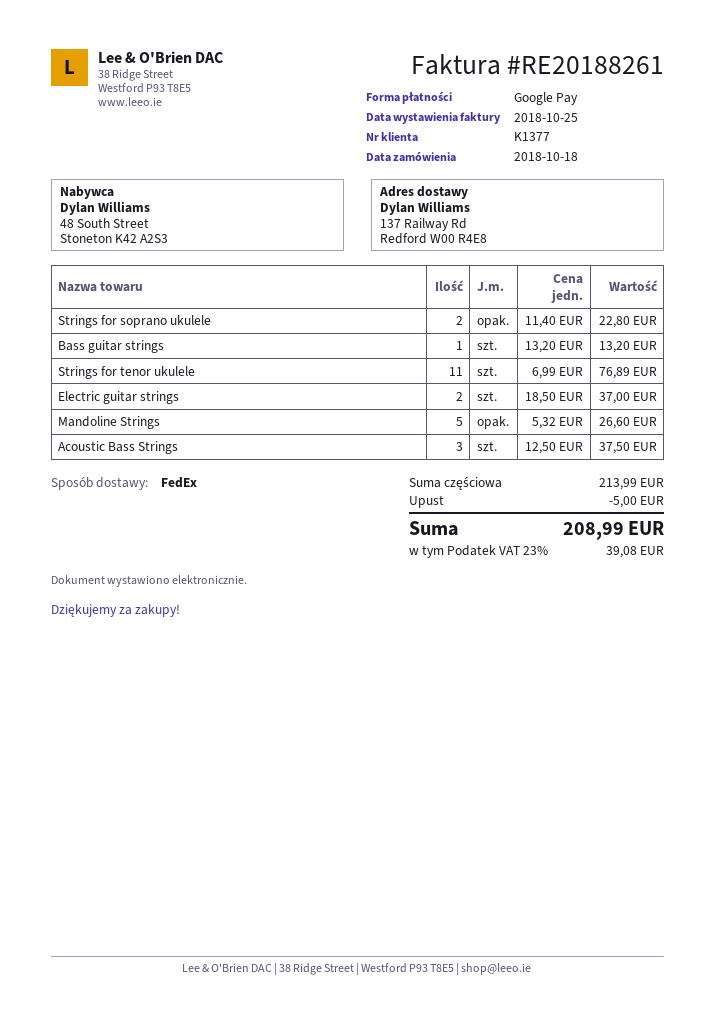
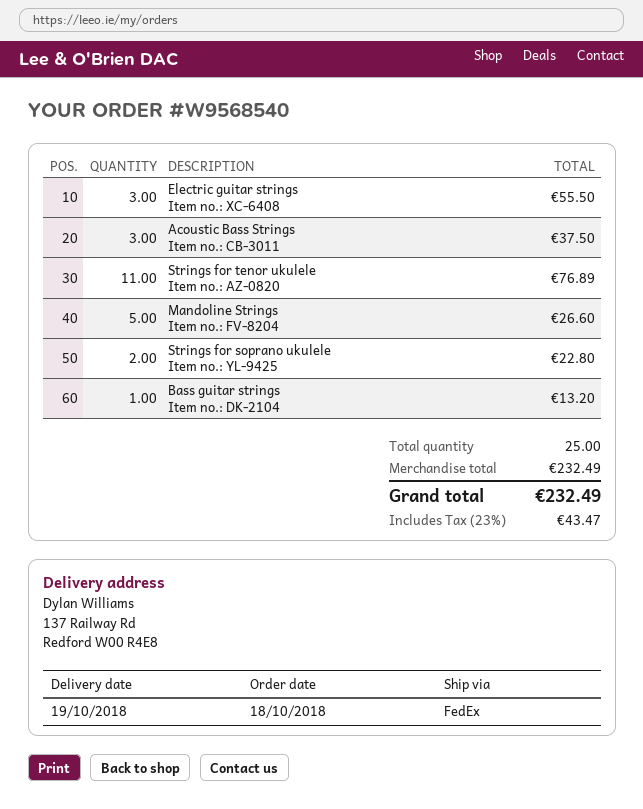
Electric guitar strings: 2 for 37.00 -> 3 for 55.50
subtotal: 213.99 -> 232.49
discount: 5.00 -> none
tax: 23% = 39.08 -> 23% = 43.47
total: 208.99 -> 232.49

